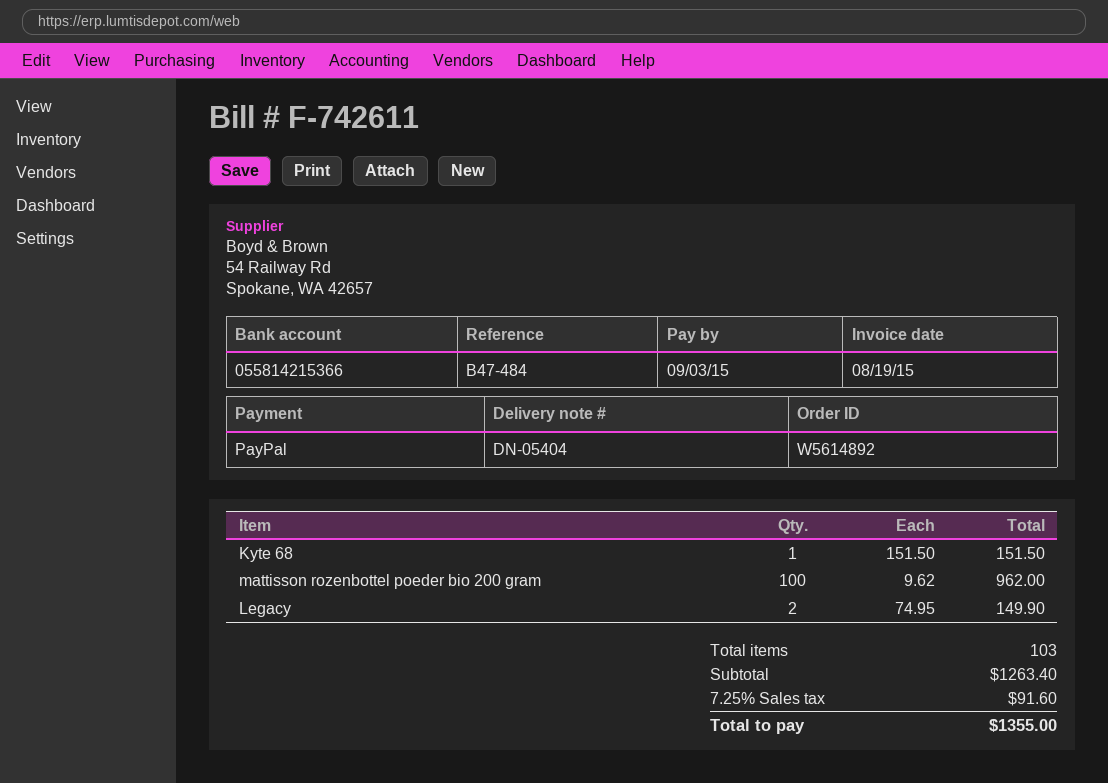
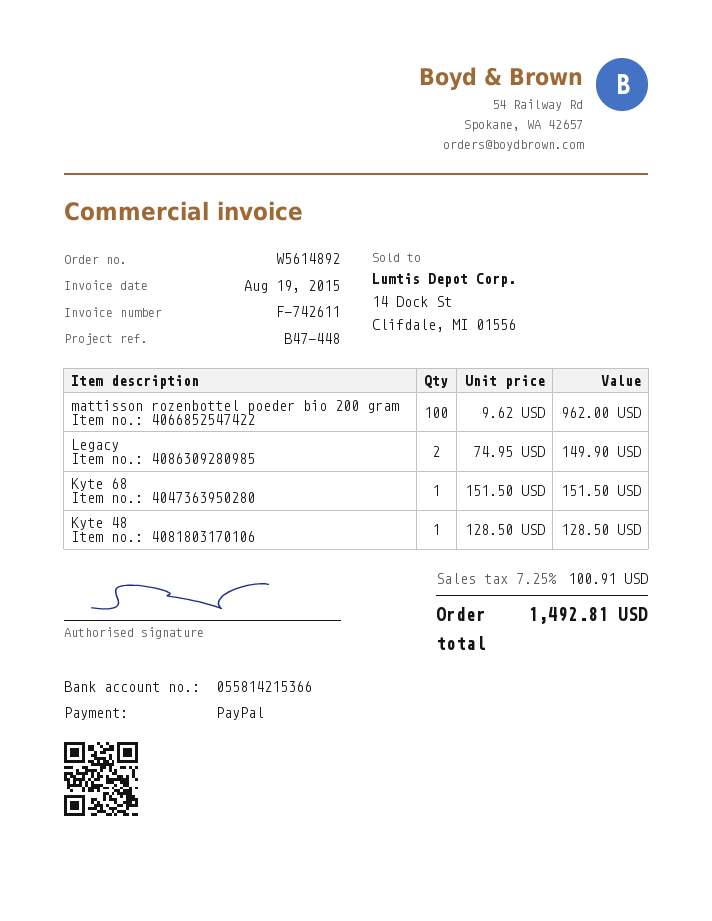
reference: B47-484 -> B47-448
Kyte 48: none -> 1 x 128.50 = 128.50
tax: 7.25% = 91.60 -> 7.25% = 100.91
total: 1355.00 -> 1492.81

